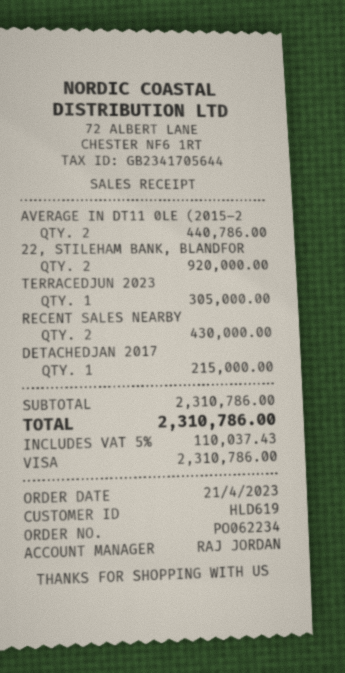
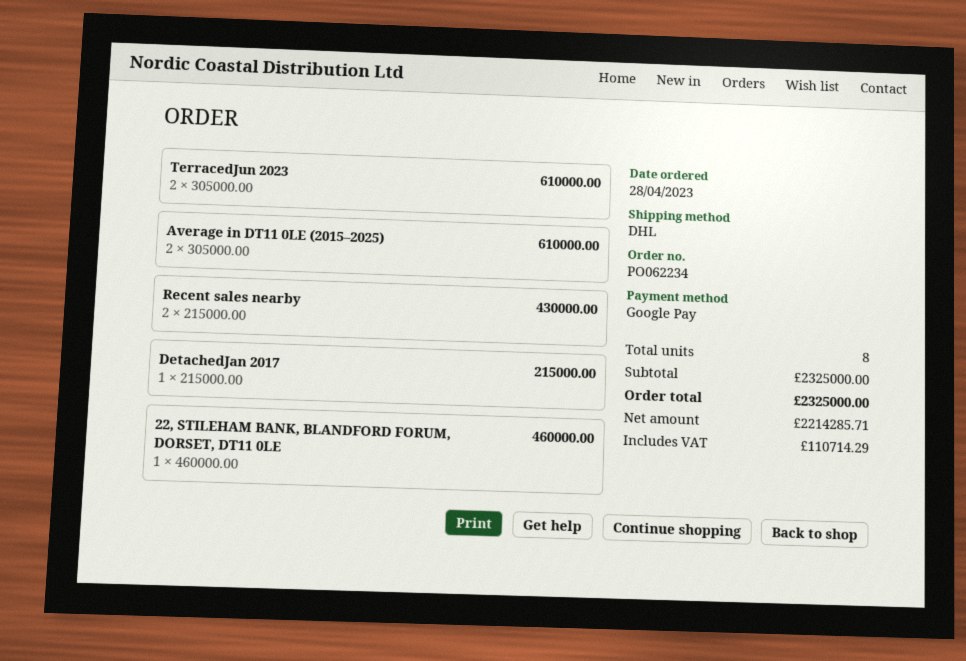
order date: 2023-04-21 -> 2023-04-28
payment method: Visa -> Google Pay
AVERAGE IN DT11 0LE (2015–2: 2 for 440786.00 -> 2 for 610000.00
22, STILEHAM BANK, BLANDFOR: 2 for 920000.00 -> 1 for 460000.00
TERRACEDJUN 2023: 1 for 305000.00 -> 2 for 610000.00
subtotal: 2310786.00 -> 2325000.00
tax: 110037.43 -> 110714.29
total: 2310786.00 -> 2325000.00

